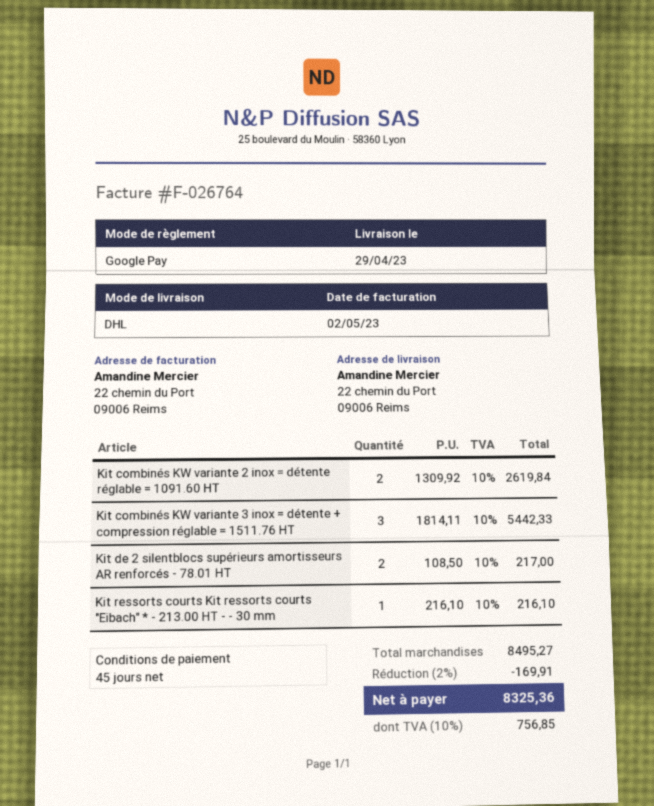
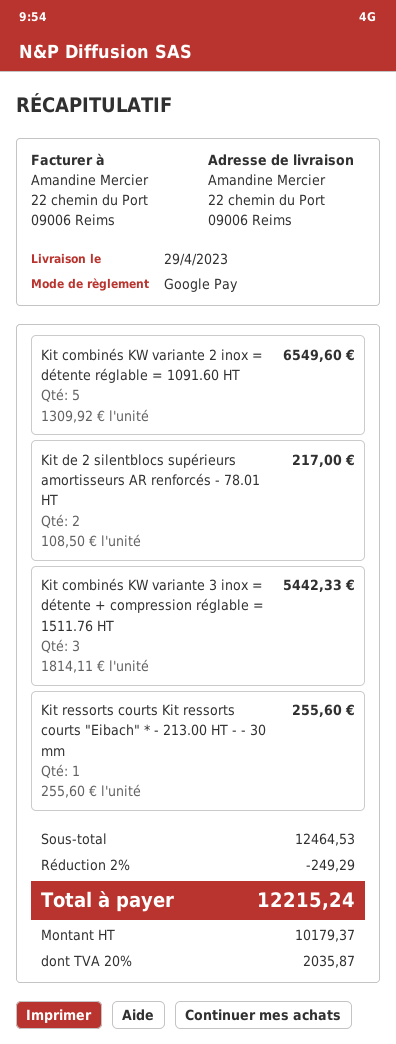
Kit combinés KW variante 2 inox = détente réglable = 1091.60 HT: 2 x 1309.92 = 2619.84 -> 5 x 1309.92 = 6549.60
Kit ressorts courts Kit ressorts courts "Eibach" * - 213.00 HT - - 30 mm: 1 x 216.10 = 216.10 -> 1 x 255.60 = 255.60
subtotal: 8495.27 -> 12464.53
discount: 2% = 169.91 -> 2% = 249.29
tax: 10% = 756.85 -> 20% = 2035.87
total: 8325.36 -> 12215.24

